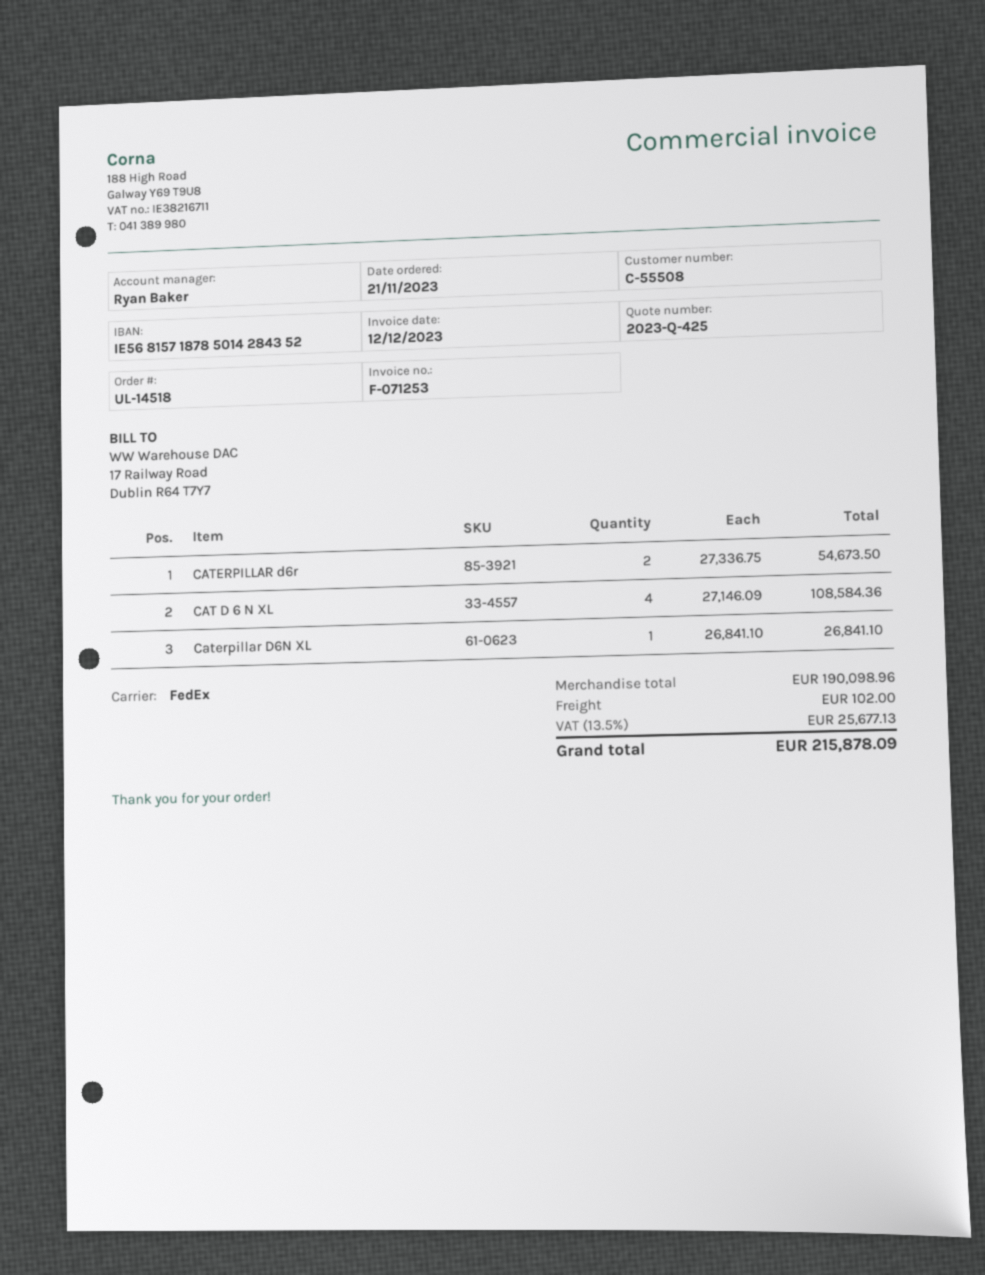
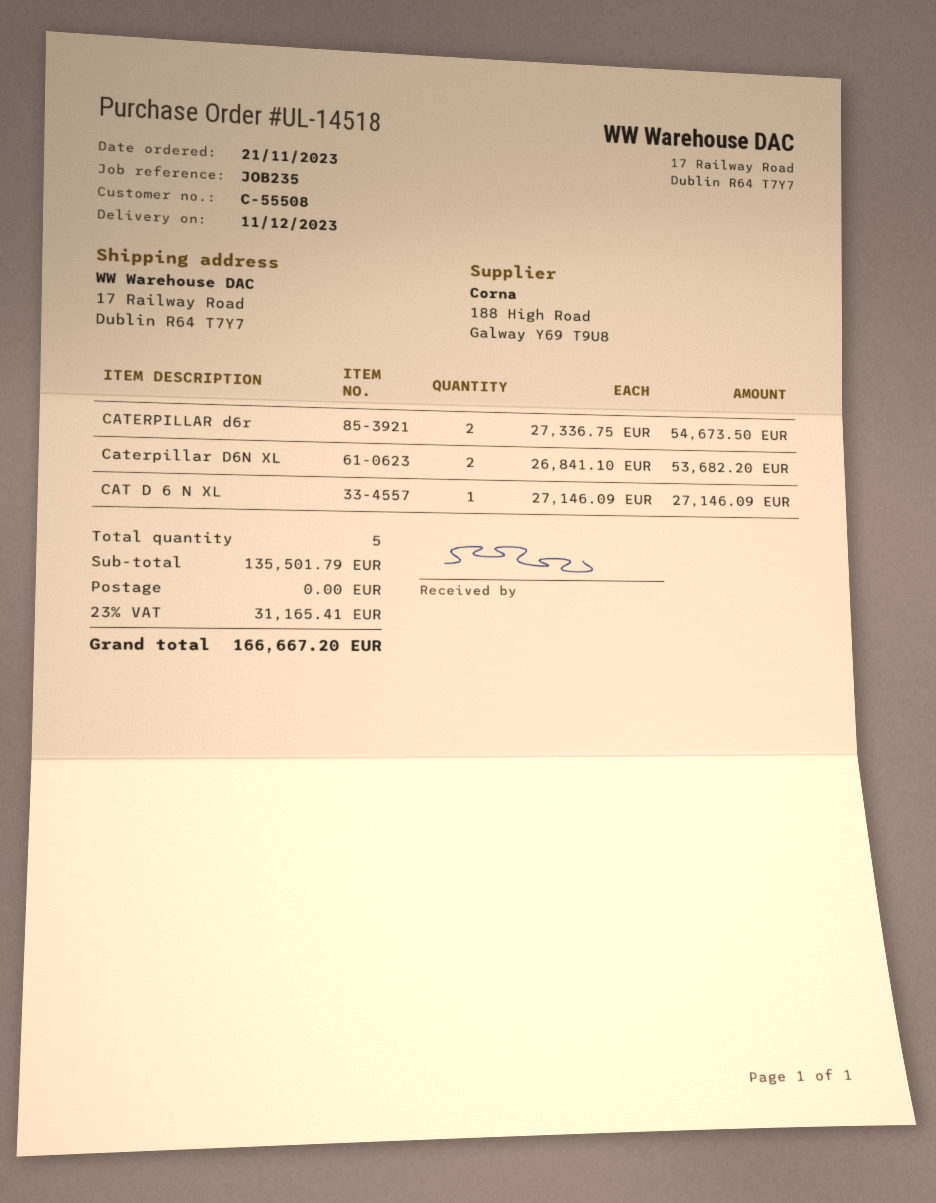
CAT D 6 N XL: 4 x 27146.09 = 108584.36 -> 1 x 27146.09 = 27146.09
Caterpillar D6N XL: 1 x 26841.10 = 26841.10 -> 2 x 26841.10 = 53682.20
subtotal: 190098.96 -> 135501.79
shipping: 102.00 -> 0.00
tax: 13.5% = 25677.13 -> 23% = 31165.41
total: 215878.09 -> 166667.20

